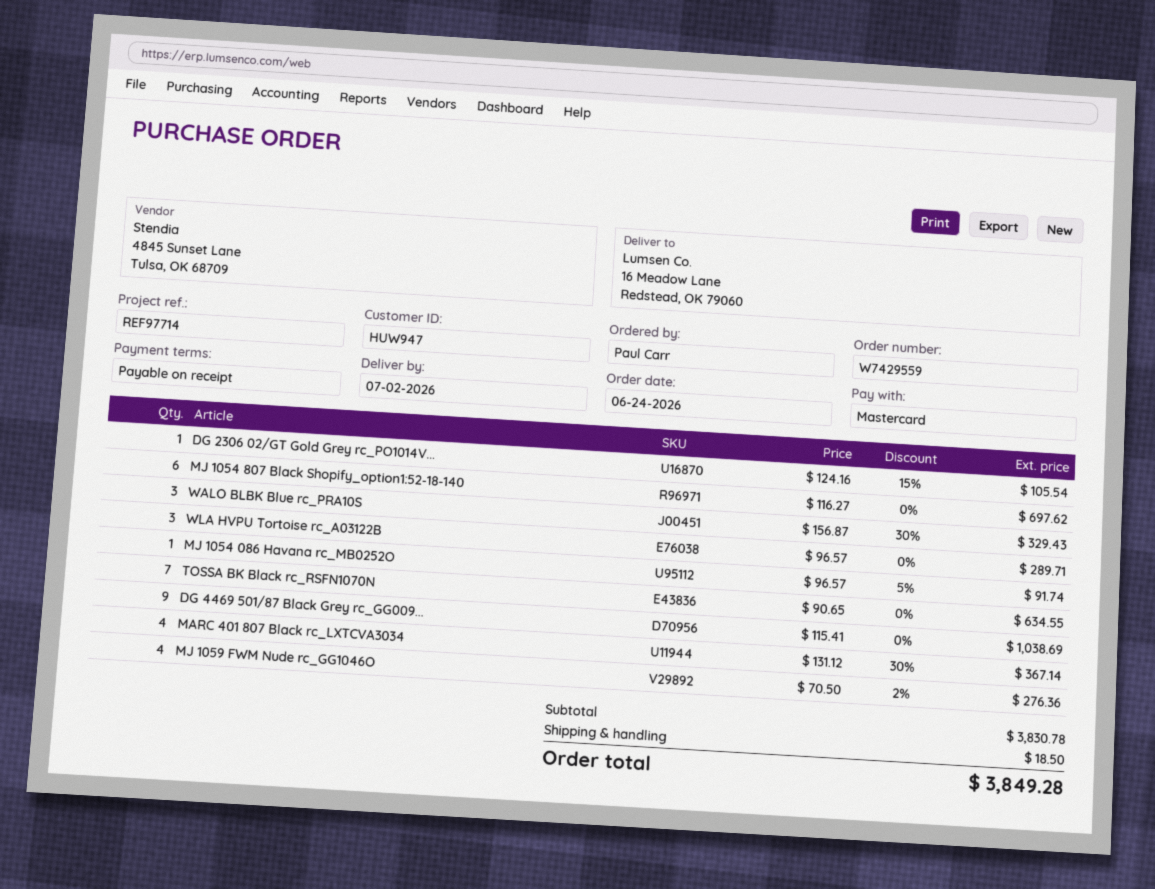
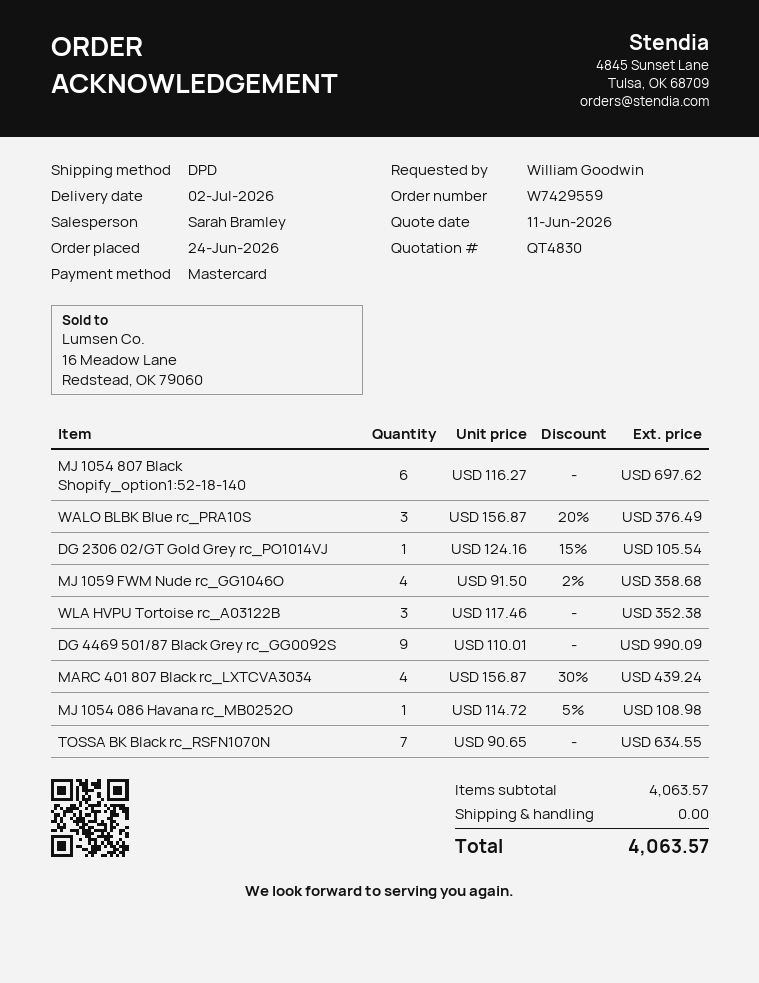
ordered by: Paul Carr -> William Goodwin
WALO BLBK Blue rc_PRA10S: 3 x 156.87 - 30% = 329.43 -> 3 x 156.87 - 20% = 376.49
WLA HVPU Tortoise rc_A03122B: 3 x 96.57 = 289.71 -> 3 x 117.46 = 352.38
MJ 1054 086 Havana rc_MB0252O: 1 x 96.57 - 5% = 91.74 -> 1 x 114.72 - 5% = 108.98
DG 4469 501/87 Black Grey rc_GG009...: 9 x 115.41 = 1038.69 -> 9 x 110.01 = 990.09
MARC 401 807 Black rc_LXTCVA3034: 4 x 131.12 - 30% = 367.14 -> 4 x 156.87 - 30% = 439.24
MJ 1059 FWM Nude rc_GG1046O: 4 x 70.50 - 2% = 276.36 -> 4 x 91.50 - 2% = 358.68
subtotal: 3830.78 -> 4063.57
shipping: 18.50 -> 0.00
total: 3849.28 -> 4063.57

